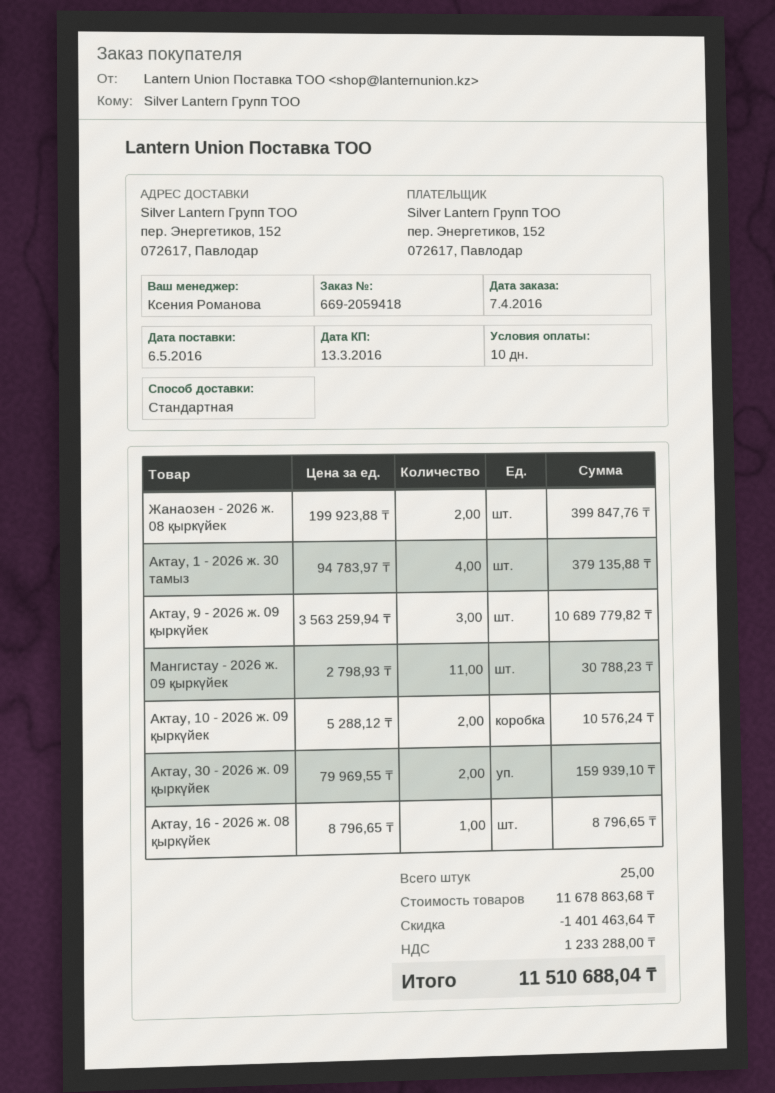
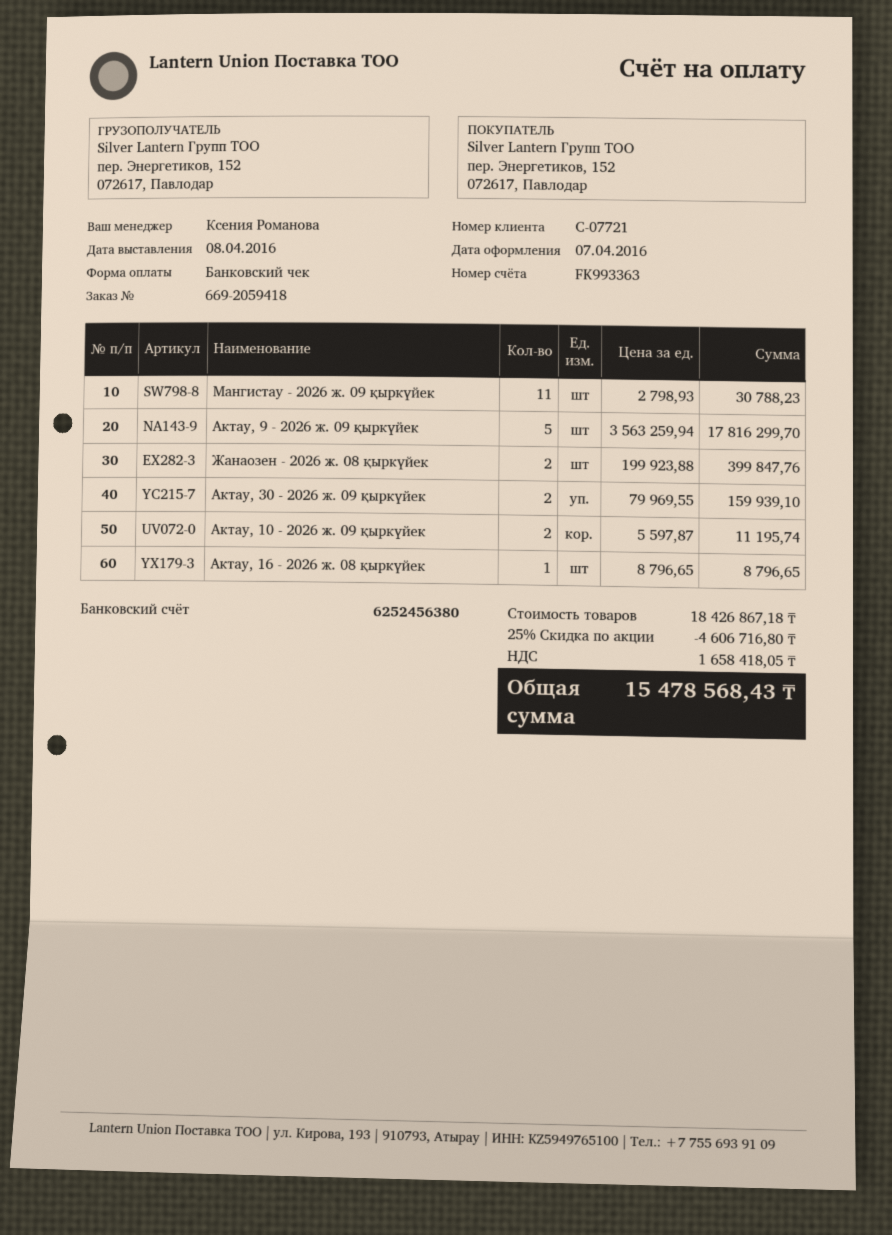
Актау, 1 - 2026 ж. 30 тамыз: 4 x 94783.97 = 379135.88 -> none
Актау, 9 - 2026 ж. 09 қыркүйек: 3 x 3563259.94 = 10689779.82 -> 5 x 3563259.94 = 17816299.70
Актау, 10 - 2026 ж. 09 қыркүйек: 2 x 5288.12 = 10576.24 -> 2 x 5597.87 = 11195.74
subtotal: 11678863.68 -> 18426867.18
discount: 1401463.64 -> 4606716.80
tax: 1233288.00 -> 1658418.05
total: 11510688.04 -> 15478568.43

